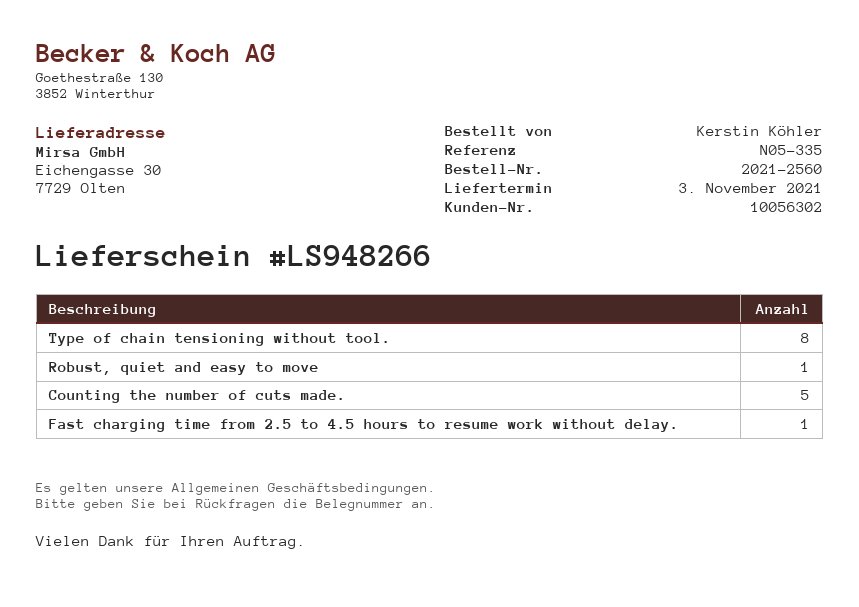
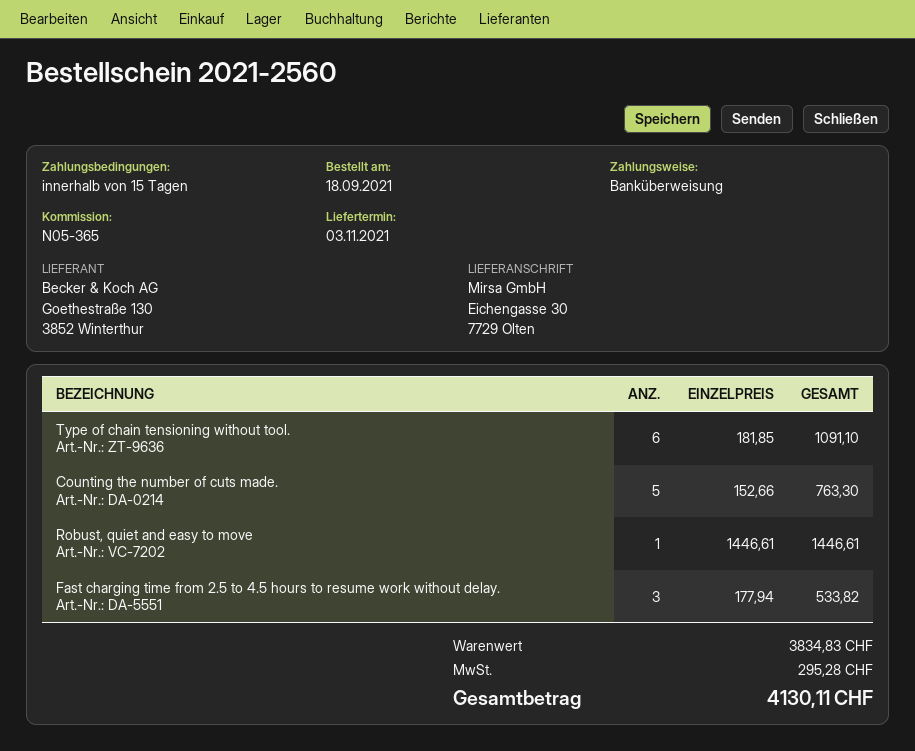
reference: N05-335 -> N05-365
Type of chain tensioning without tool.: 8 -> 6
Fast charging time from 2.5 to 4.5 hours to resume work without delay.: 1 -> 3

